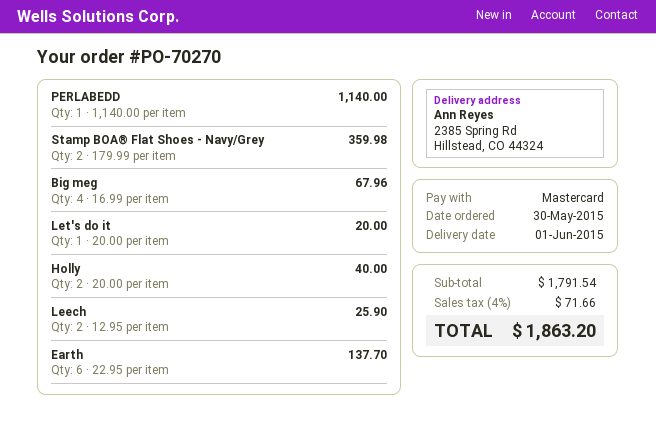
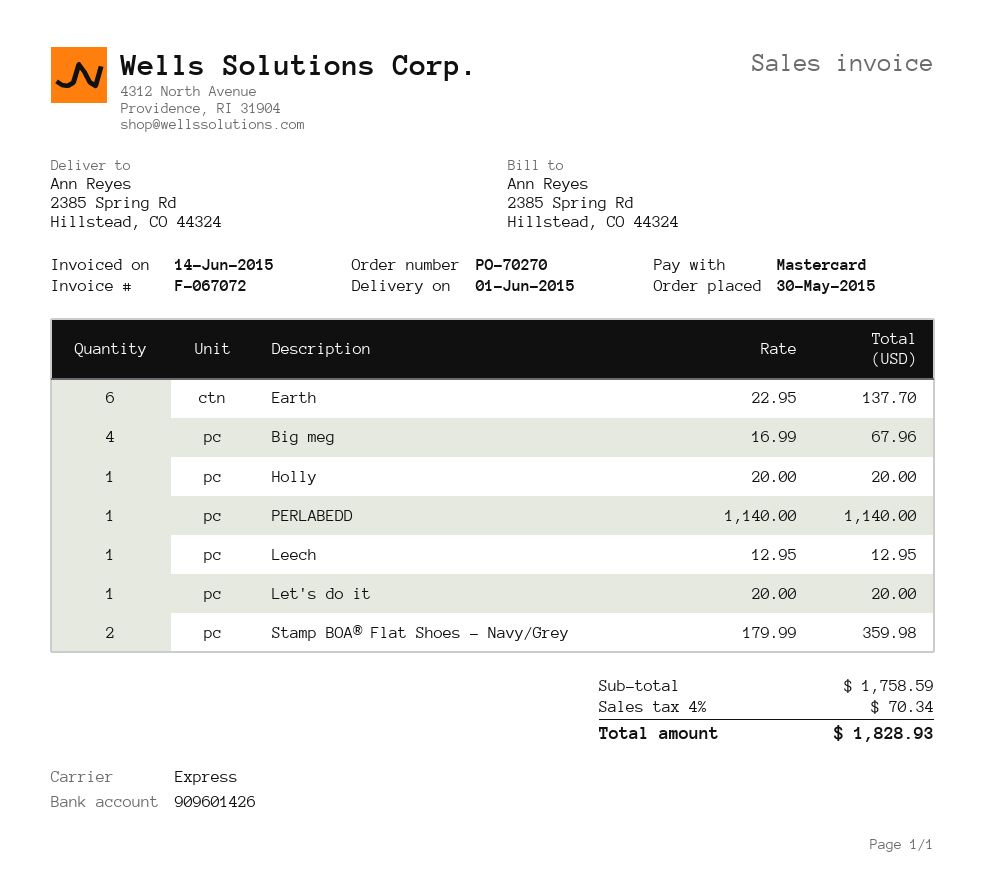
Holly: 2 x 20.00 = 40.00 -> 1 x 20.00 = 20.00
Leech: 2 x 12.95 = 25.90 -> 1 x 12.95 = 12.95
subtotal: 1791.54 -> 1758.59
tax: 4% = 71.66 -> 4% = 70.34
total: 1863.20 -> 1828.93

